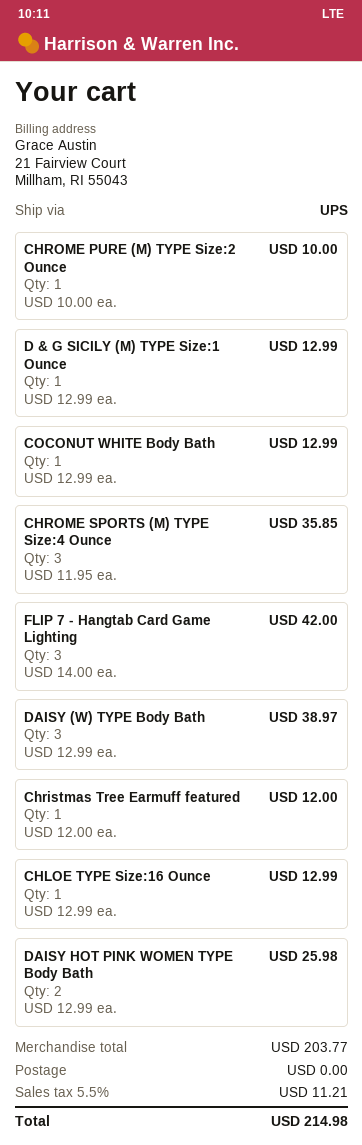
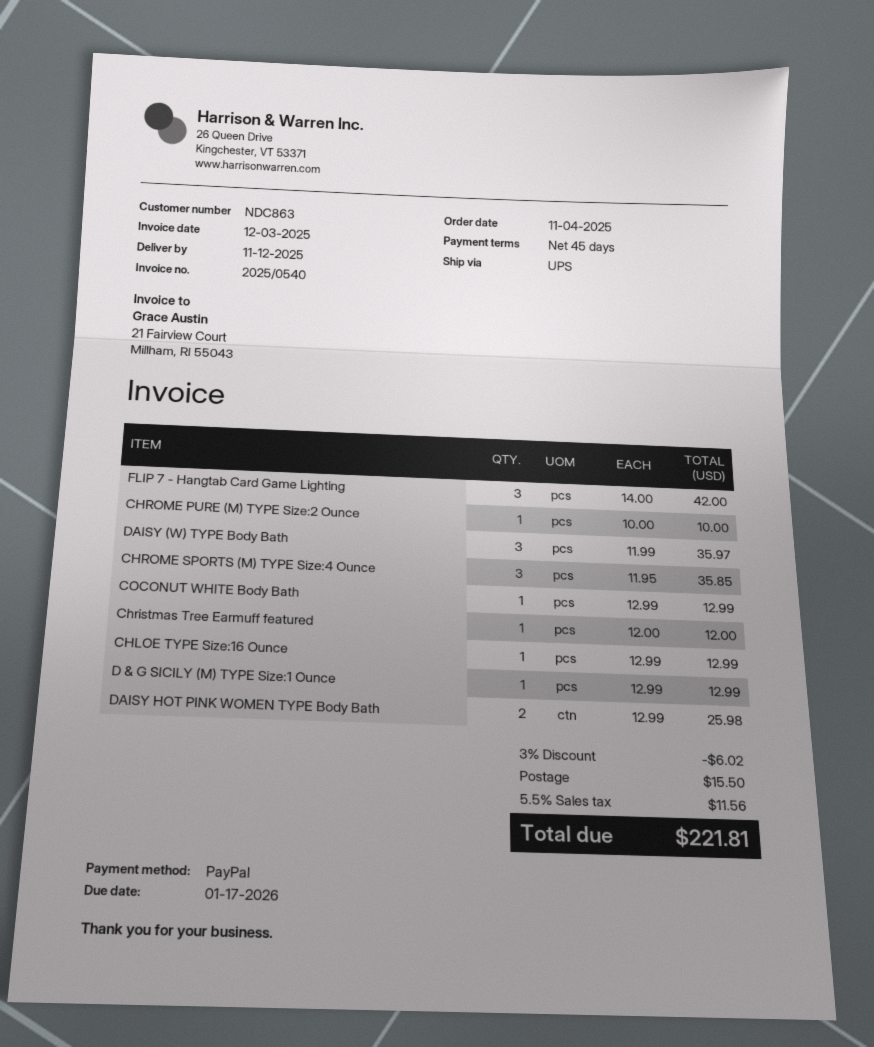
DAISY (W) TYPE Body Bath: 3 x 12.99 = 38.97 -> 3 x 11.99 = 35.97
discount: none -> 3% = 6.02
shipping: 0.00 -> 15.50
tax: 5.5% = 11.21 -> 5.5% = 11.56
total: 214.98 -> 221.81

